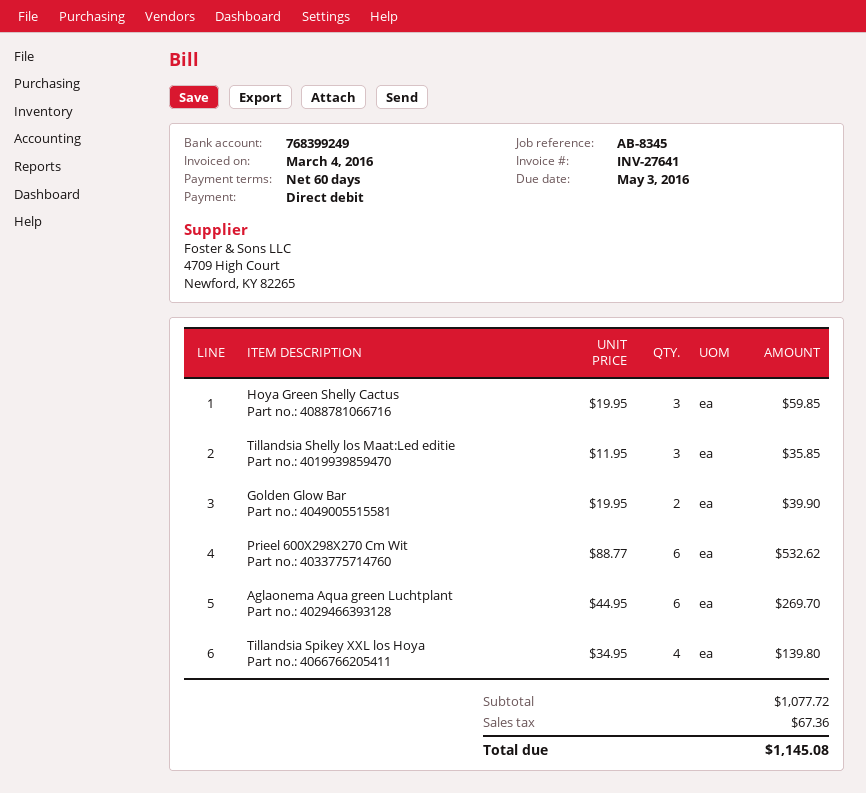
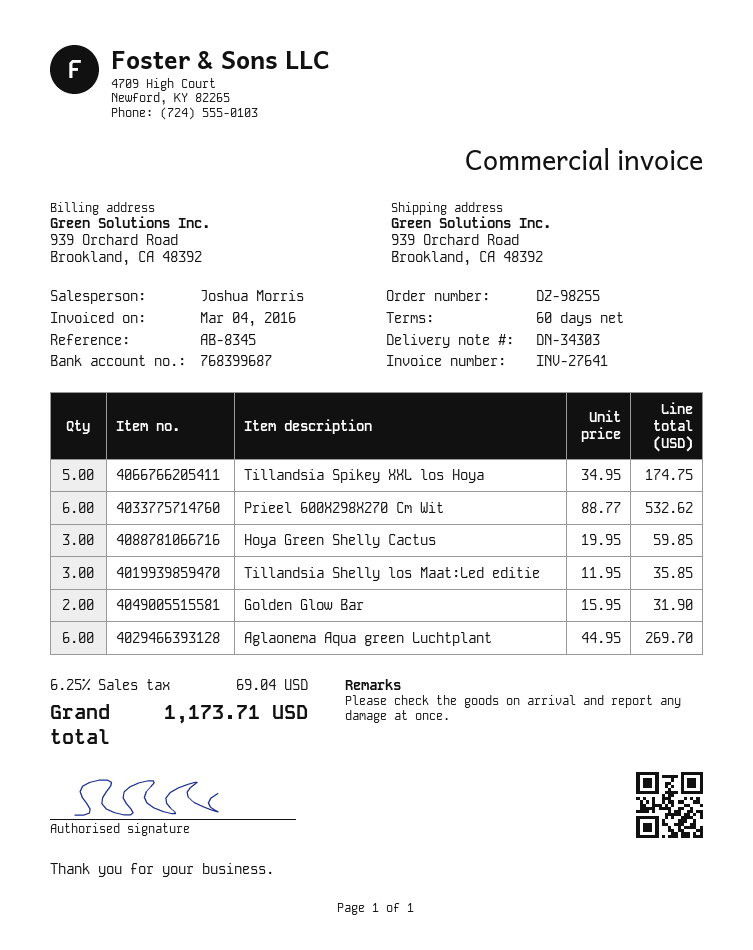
bank account: 768399249 -> 768399687
Golden Glow Bar: 2 x 19.95 = 39.90 -> 2 x 15.95 = 31.90
Tillandsia Spikey XXL los Hoya: 4 x 34.95 = 139.80 -> 5 x 34.95 = 174.75
tax: 67.36 -> 69.04
total: 1145.08 -> 1173.71

